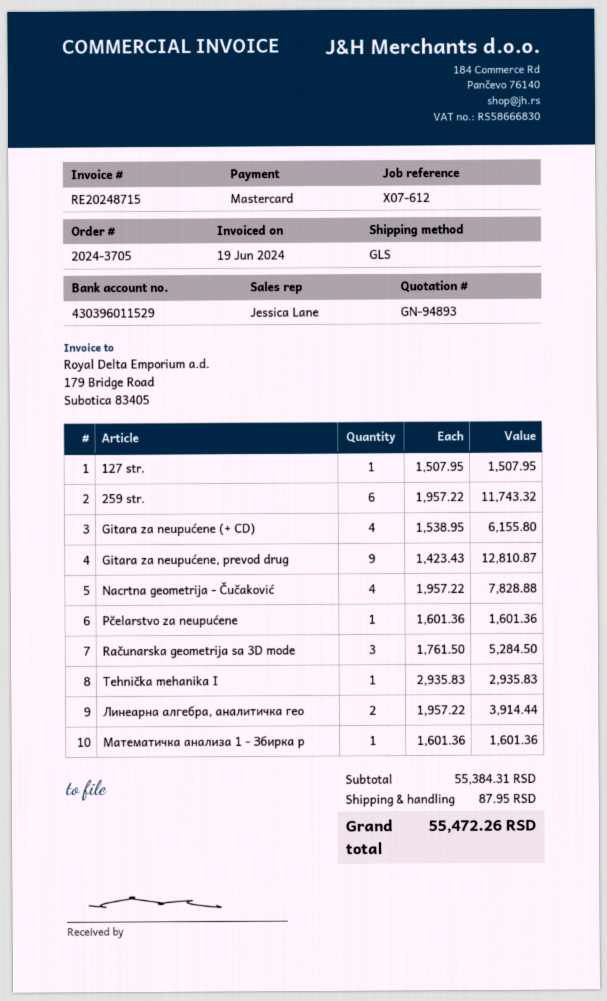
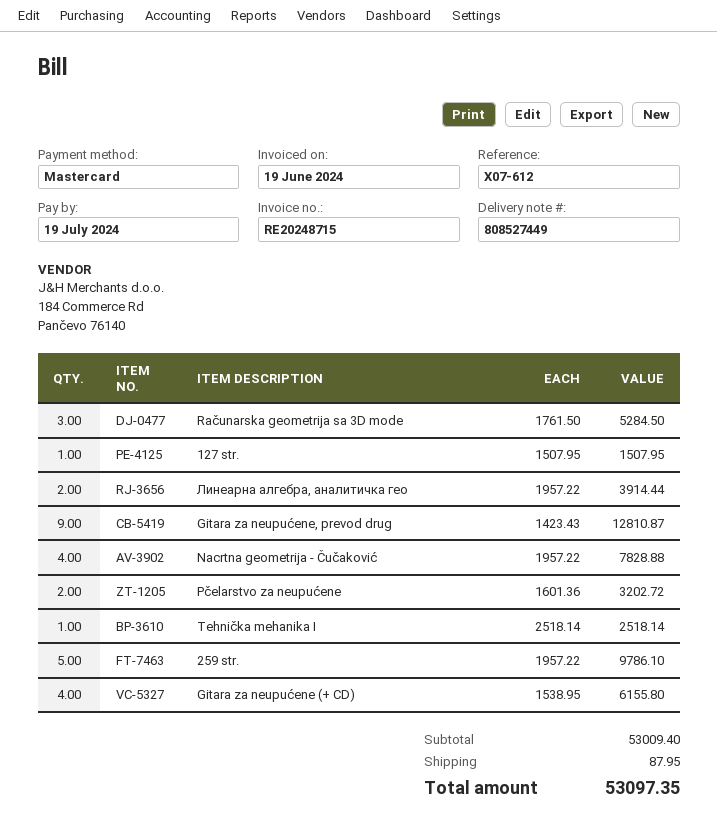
259 str.: 6 x 1957.22 = 11743.32 -> 5 x 1957.22 = 9786.10
Pčelarstvo za neupućene: 1 x 1601.36 = 1601.36 -> 2 x 1601.36 = 3202.72
Tehnička mehanika I: 1 x 2935.83 = 2935.83 -> 1 x 2518.14 = 2518.14
Математичка анализа 1 - Збирка р: 1 x 1601.36 = 1601.36 -> none
subtotal: 55384.31 -> 53009.40
total: 55472.26 -> 53097.35

